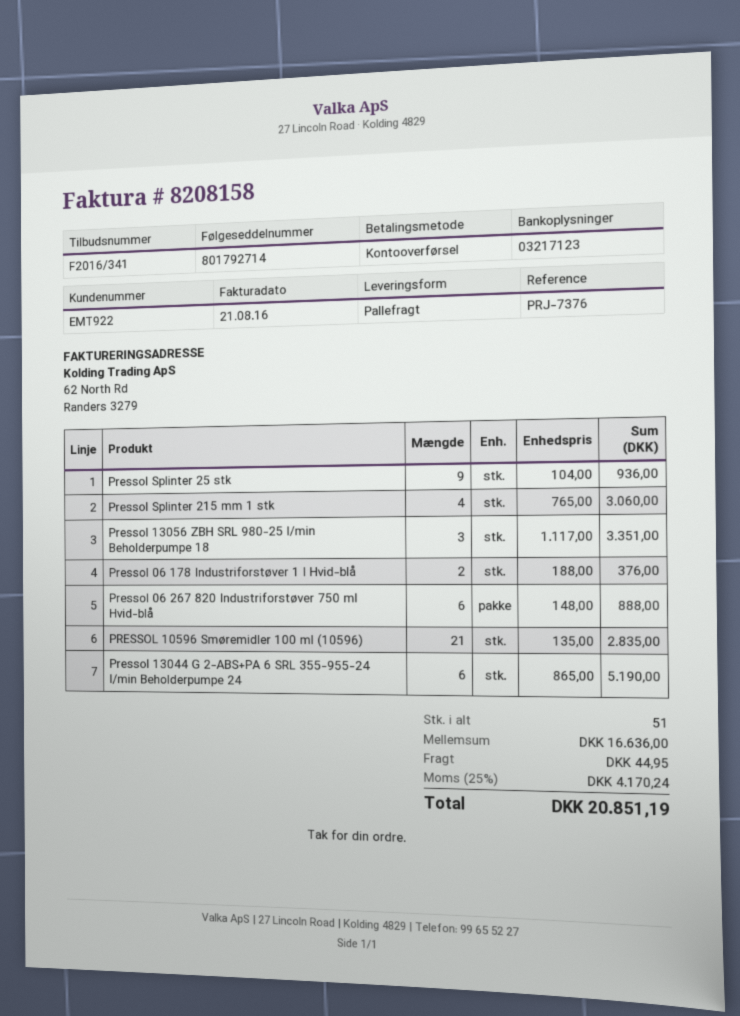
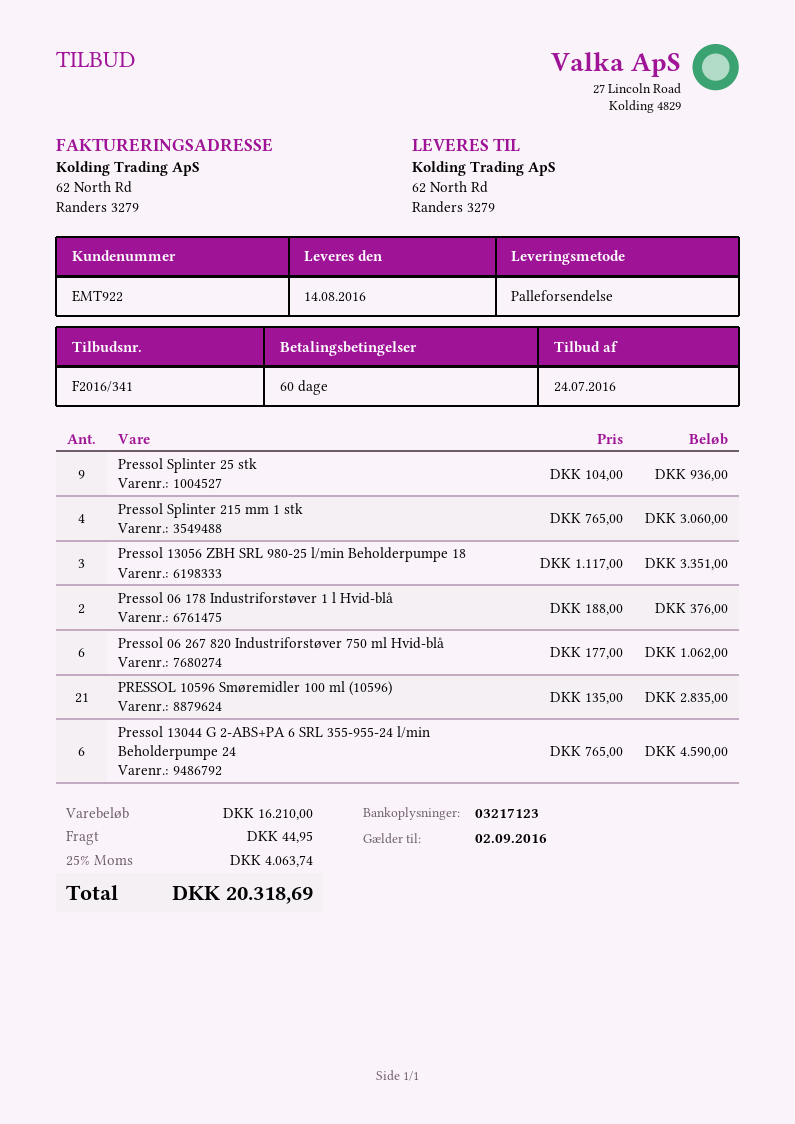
Pressol 06 267 820 Industriforstøver 750 ml Hvid-blå: 6 x 148.00 = 888.00 -> 6 x 177.00 = 1062.00
Pressol 13044 G 2-ABS+PA 6 SRL 355-955-24 l/min Beholderpumpe 24: 6 x 865.00 = 5190.00 -> 6 x 765.00 = 4590.00
subtotal: 16636.00 -> 16210.00
tax: 25% = 4170.24 -> 25% = 4063.74
total: 20851.19 -> 20318.69

